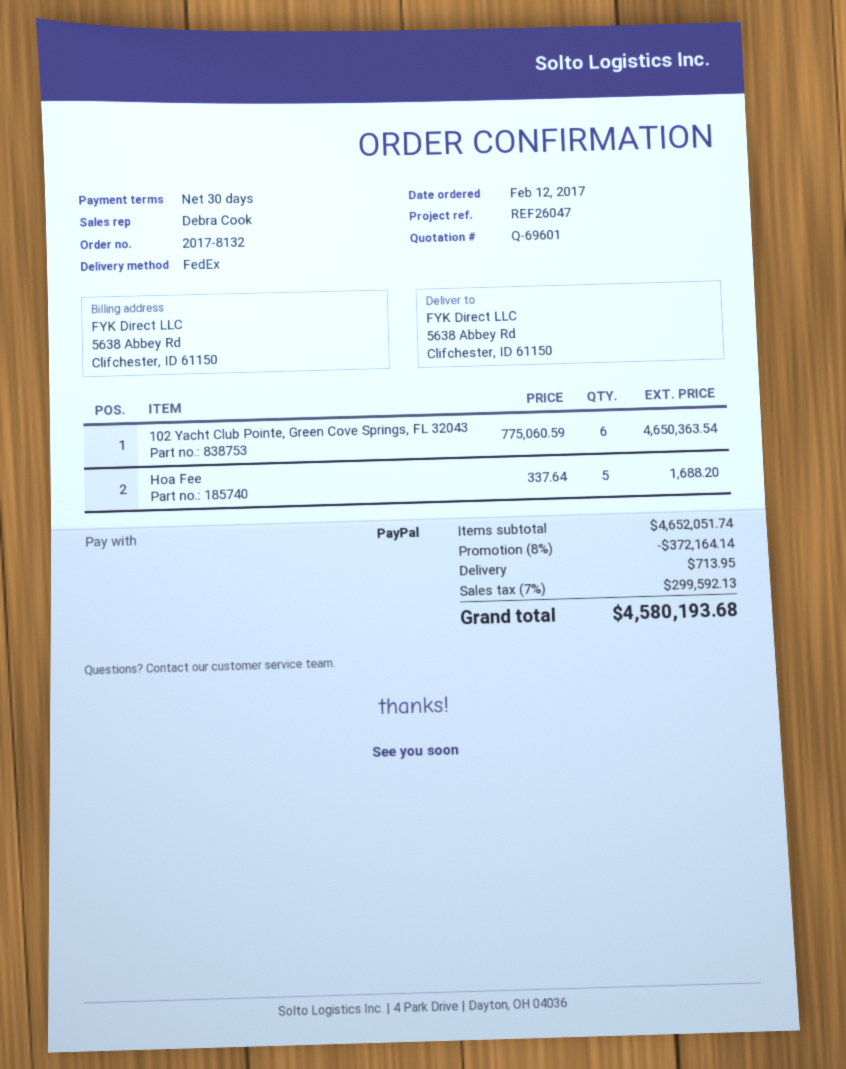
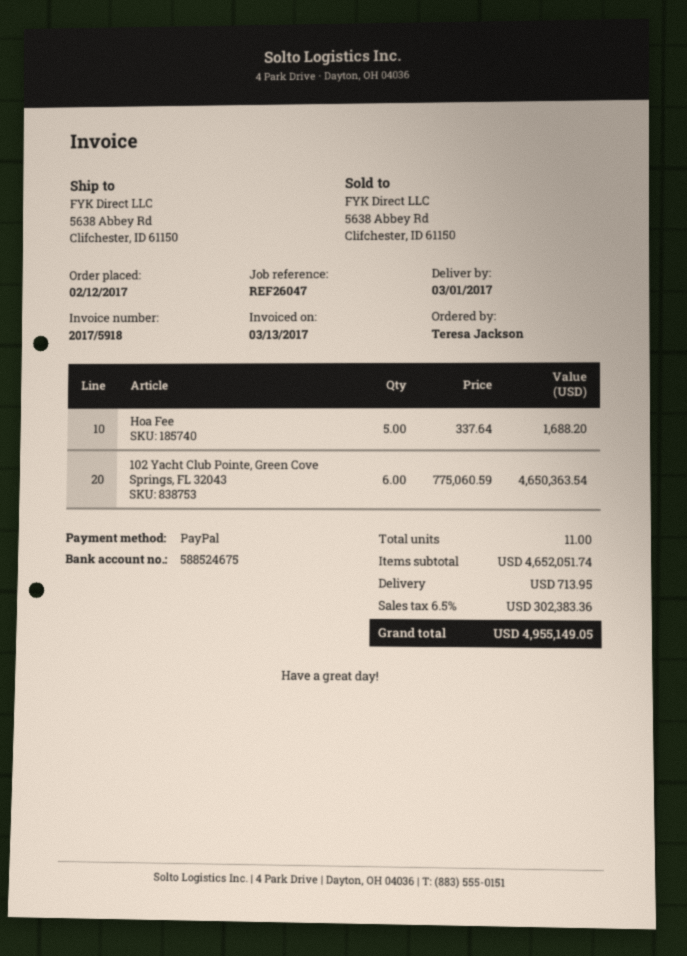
discount: 8% = 372164.14 -> none
tax: 7% = 299592.13 -> 6.5% = 302383.36
total: 4580193.68 -> 4955149.05

